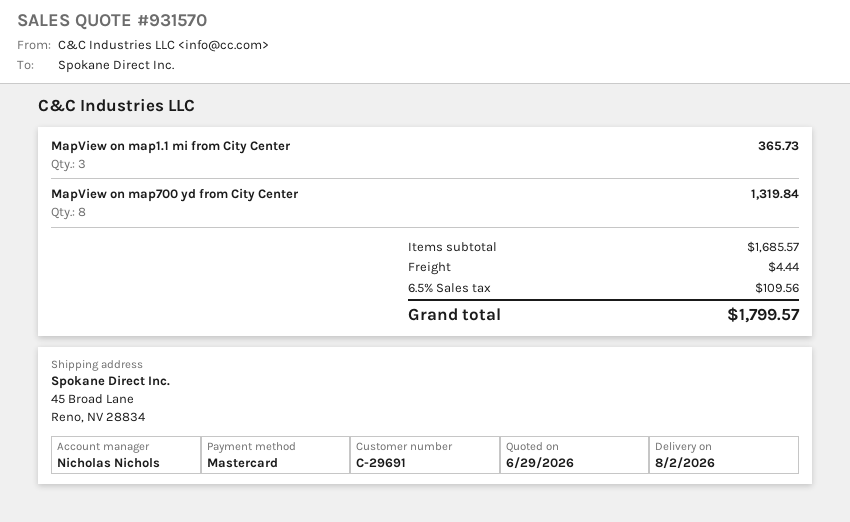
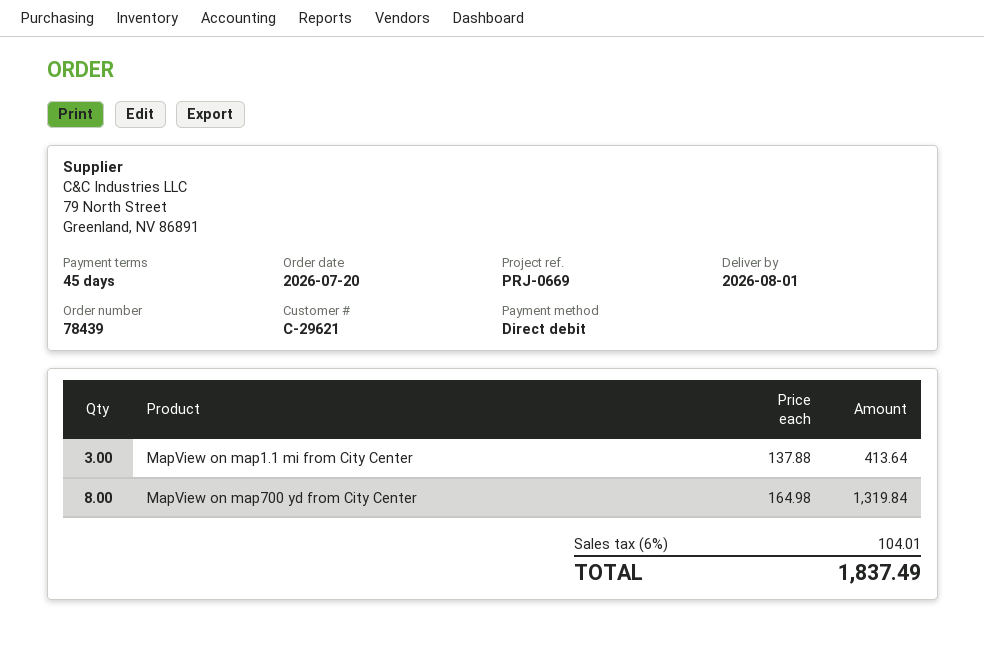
delivery date: 2026-08-02 -> 2026-08-01
customer number: C-29691 -> C-29621
payment method: Mastercard -> direct debit
MapView on map1.1 mi from City Center: 3 for 365.73 -> 3 for 413.64
shipping: 4.44 -> none
tax: 6.5% = 109.56 -> 6% = 104.01
total: 1799.57 -> 1837.49

